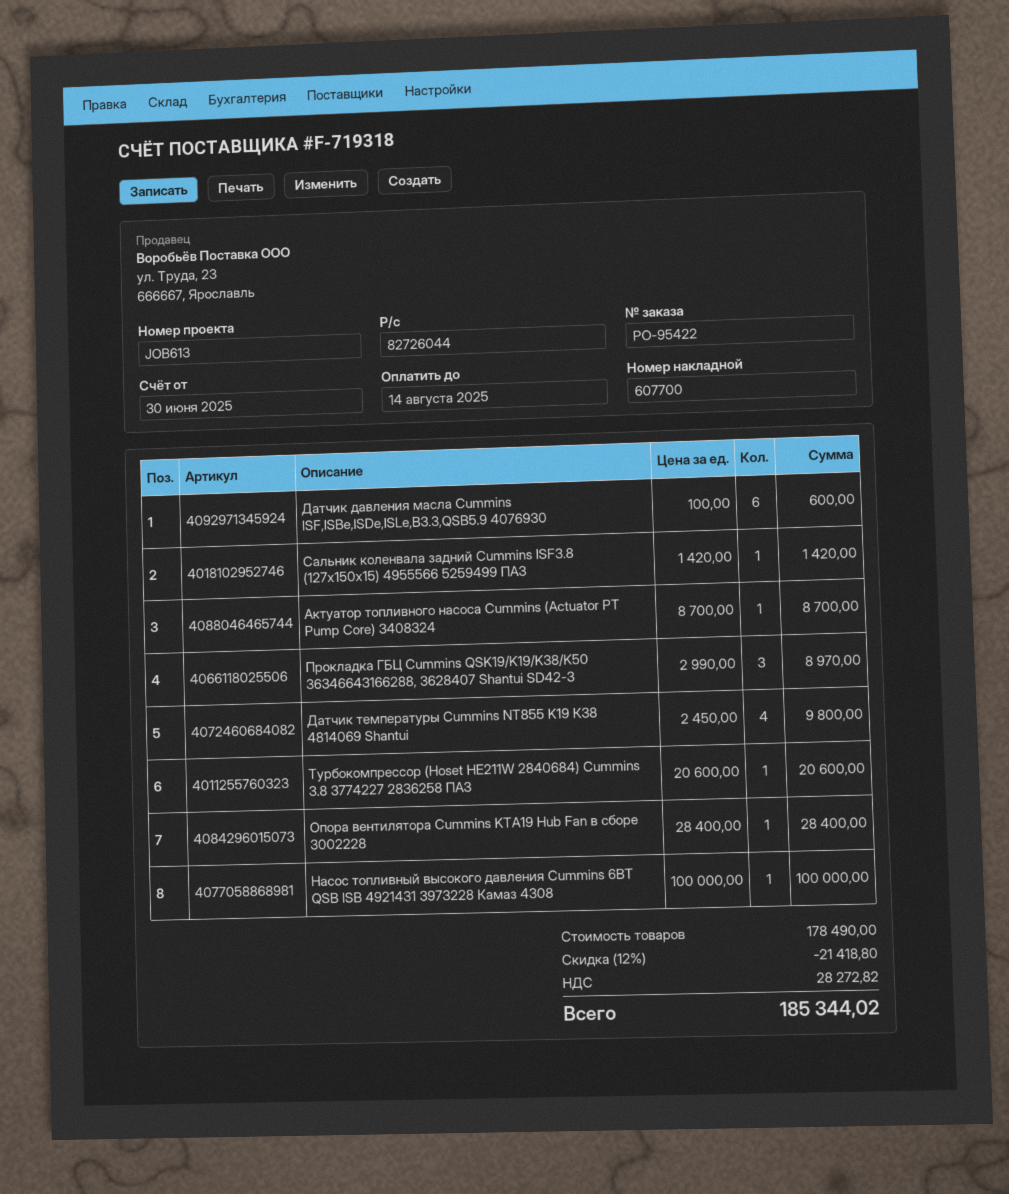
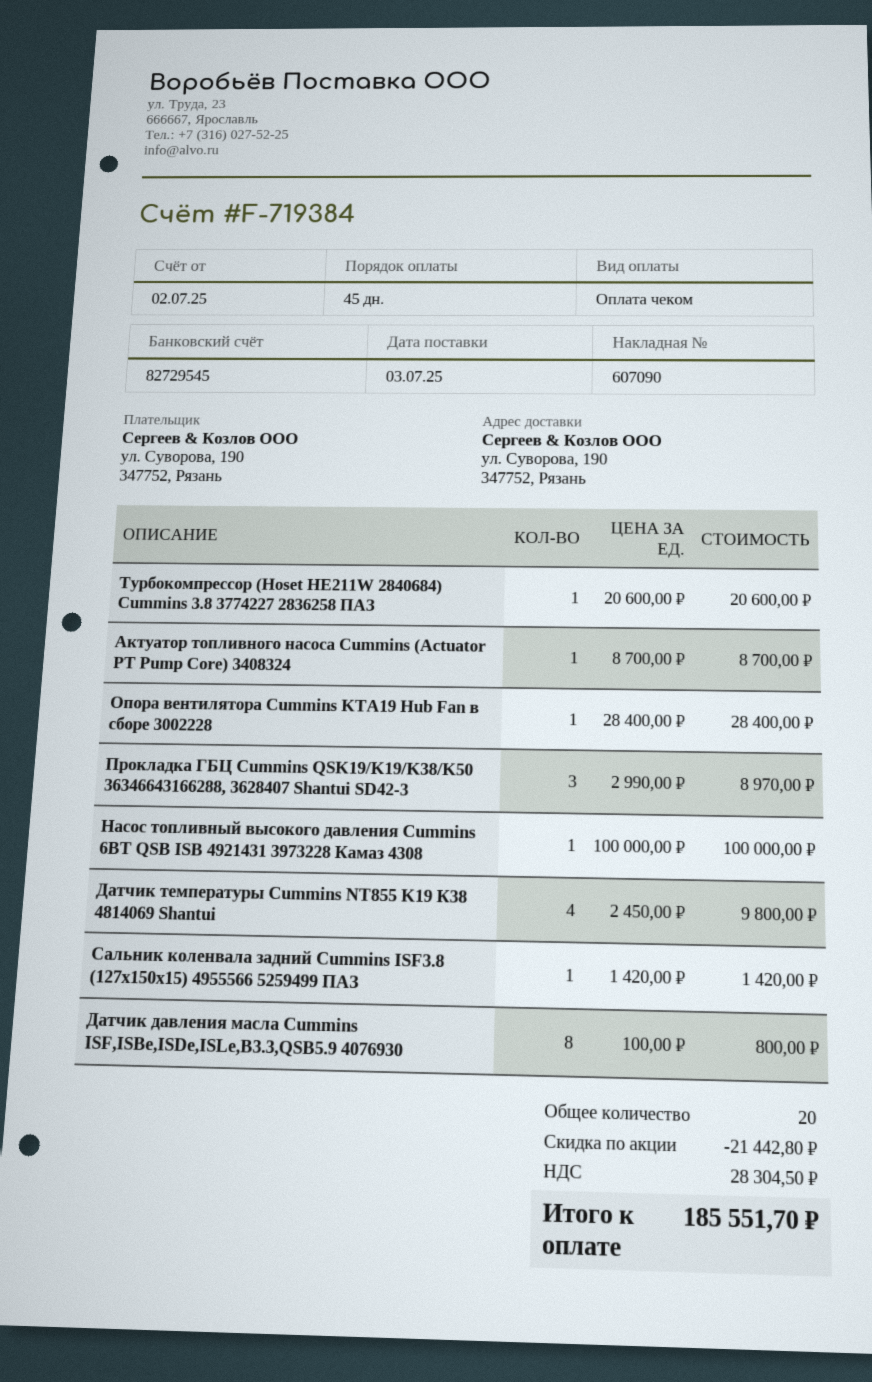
delivery note number: 607700 -> 607090
invoice number: F-719318 -> F-719384
invoice date: 2025-06-30 -> 2025-07-02
bank account: 82726044 -> 82729545
Датчик давления масла Cummins ISF,ISBe,ISDe,ISLe,B3.3,QSB5.9 4076930: 6 x 100.00 = 600.00 -> 8 x 100.00 = 800.00
discount: 21418.80 -> 21442.80
tax: 28272.82 -> 28304.50
total: 185344.02 -> 185551.70

